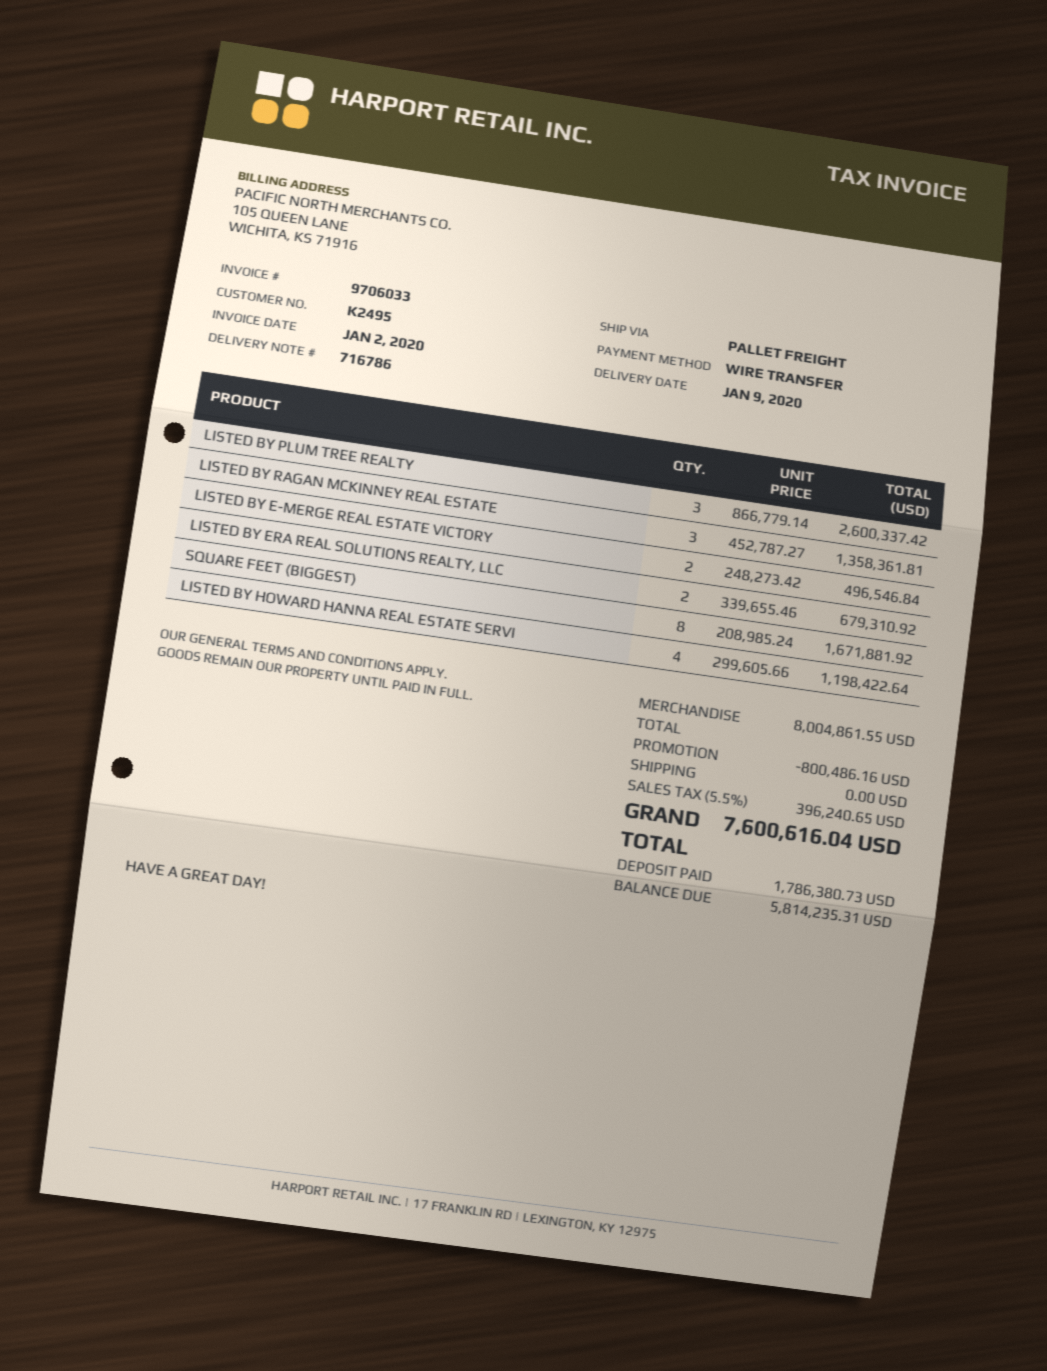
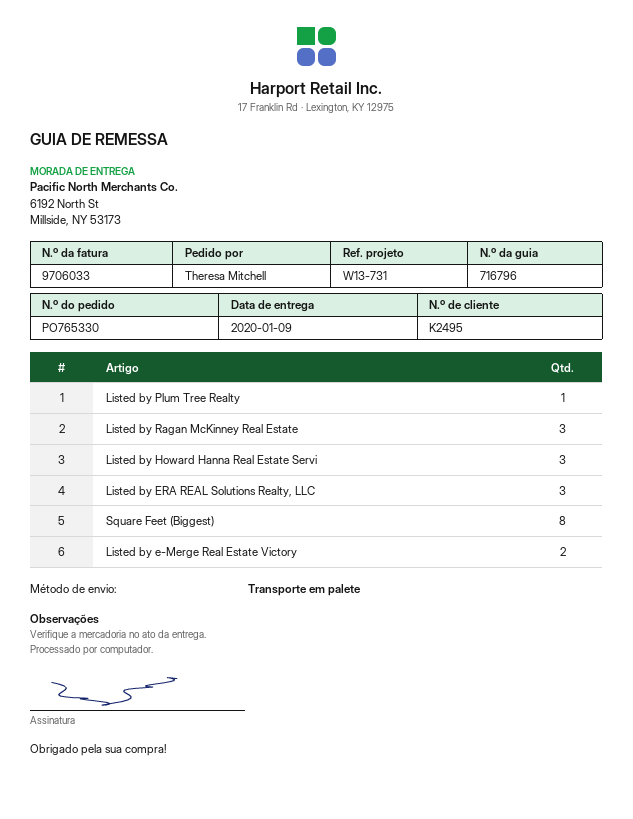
delivery note number: 716786 -> 716796
LISTED BY PLUM TREE REALTY: 3 -> 1
LISTED BY ERA REAL SOLUTIONS REALTY, LLC: 2 -> 3
LISTED BY HOWARD HANNA REAL ESTATE SERVI: 4 -> 3

